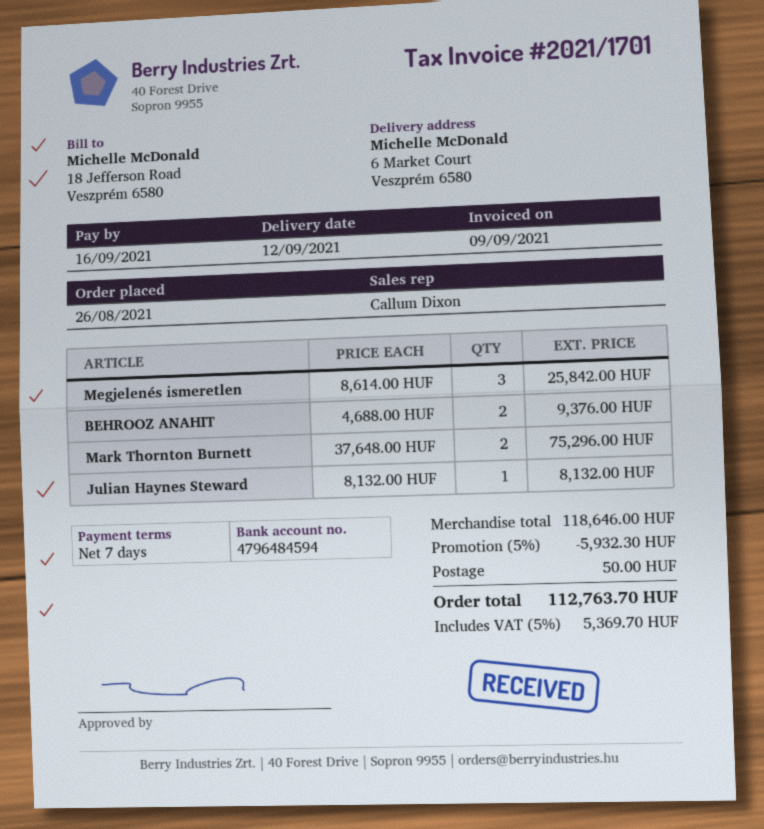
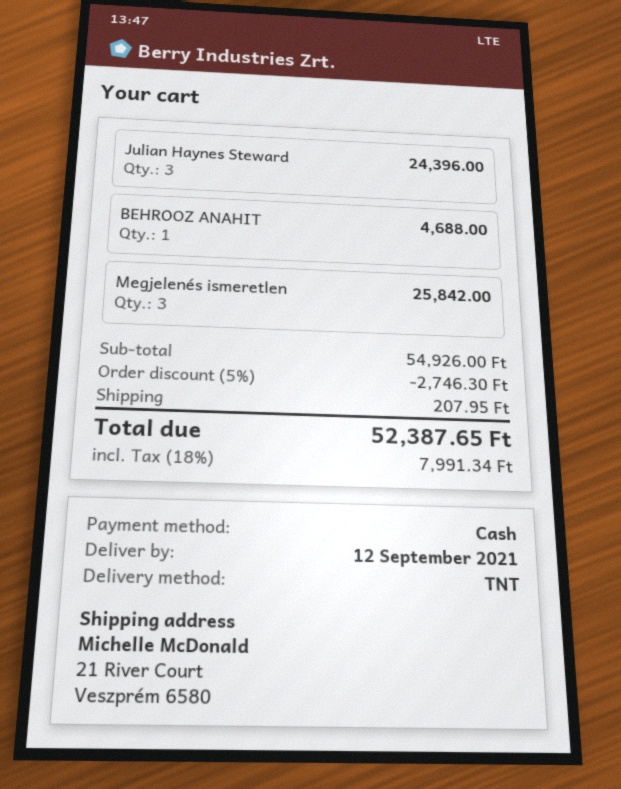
ship to: 6 Market Court, Veszprém 6580 -> 21 River Court, Veszprém 6580
BEHROOZ ANAHIT: 2 for 9376.00 -> 1 for 4688.00
Mark Thornton Burnett: 2 for 75296.00 -> none
Julian Haynes Steward: 1 for 8132.00 -> 3 for 24396.00
subtotal: 118646.00 -> 54926.00
discount: 5% = 5932.30 -> 5% = 2746.30
shipping: 50.00 -> 207.95
tax: 5% = 5369.70 -> 18% = 7991.34
total: 112763.70 -> 52387.65

